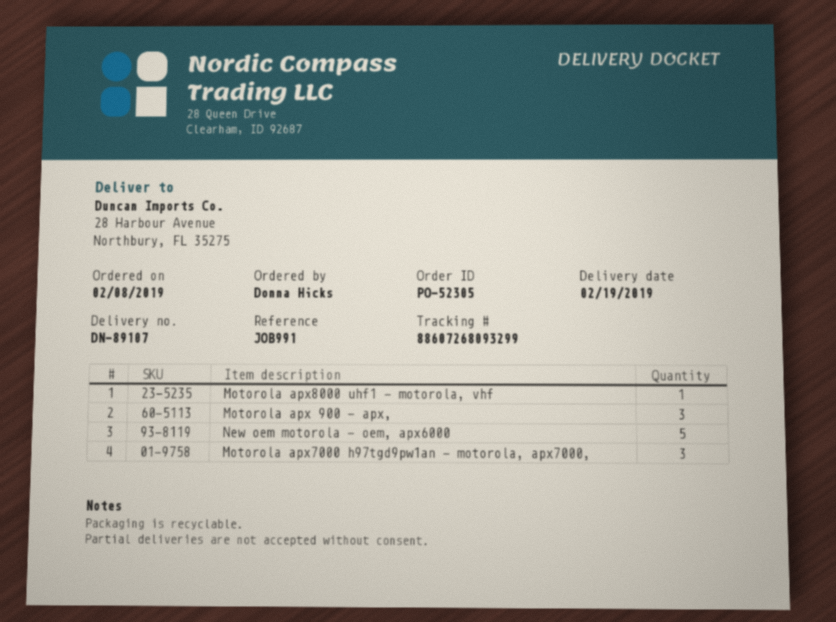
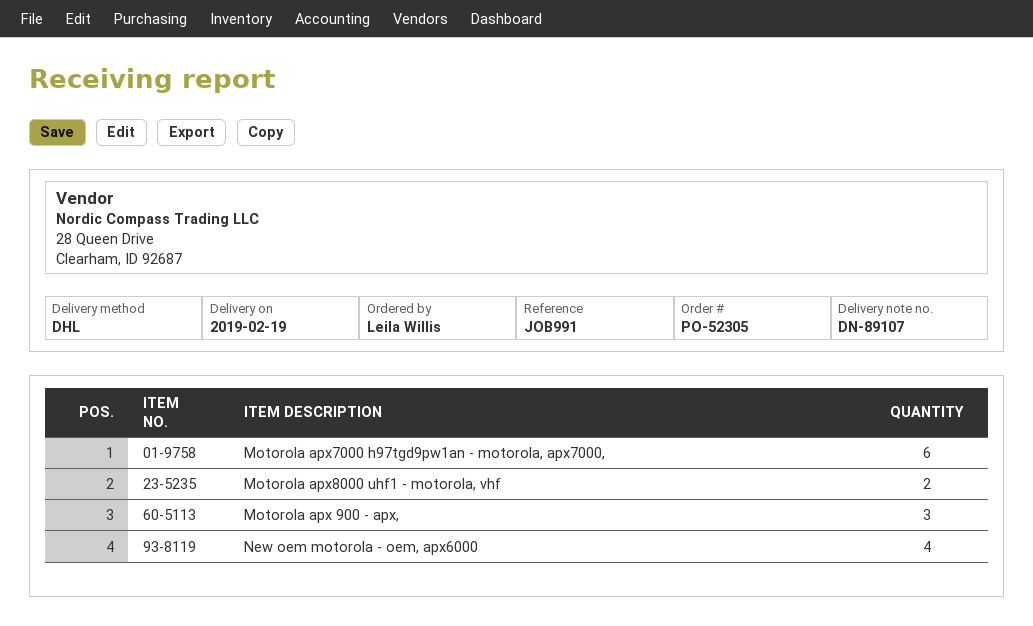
ordered by: Donna Hicks -> Leila Willis
Motorola apx8000 uhf1 - motorola, vhf: 1 -> 2
New oem motorola - oem, apx6000: 5 -> 4
Motorola apx7000 h97tgd9pw1an - motorola, apx7000,: 3 -> 6

